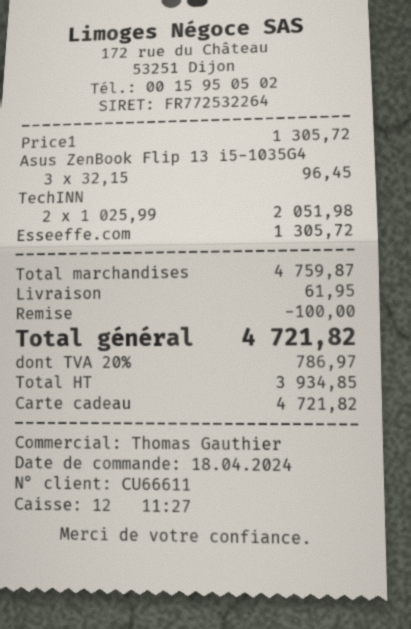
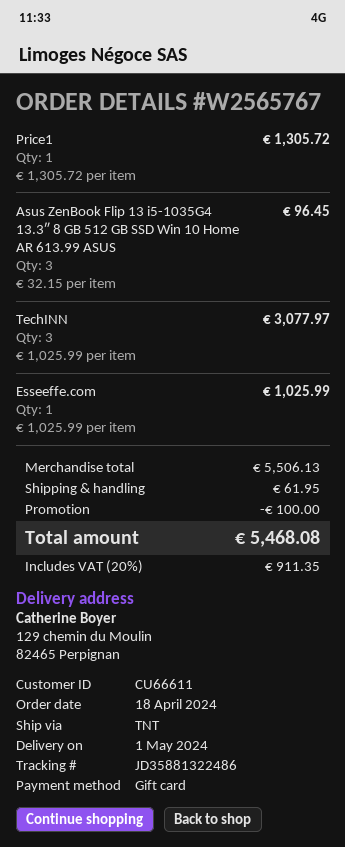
TechINN: 2 x 1025.99 = 2051.98 -> 3 x 1025.99 = 3077.97
Esseeffe.com: 1 x 1305.72 = 1305.72 -> 1 x 1025.99 = 1025.99
subtotal: 4759.87 -> 5506.13
tax: 20% = 786.97 -> 20% = 911.35
total: 4721.82 -> 5468.08

